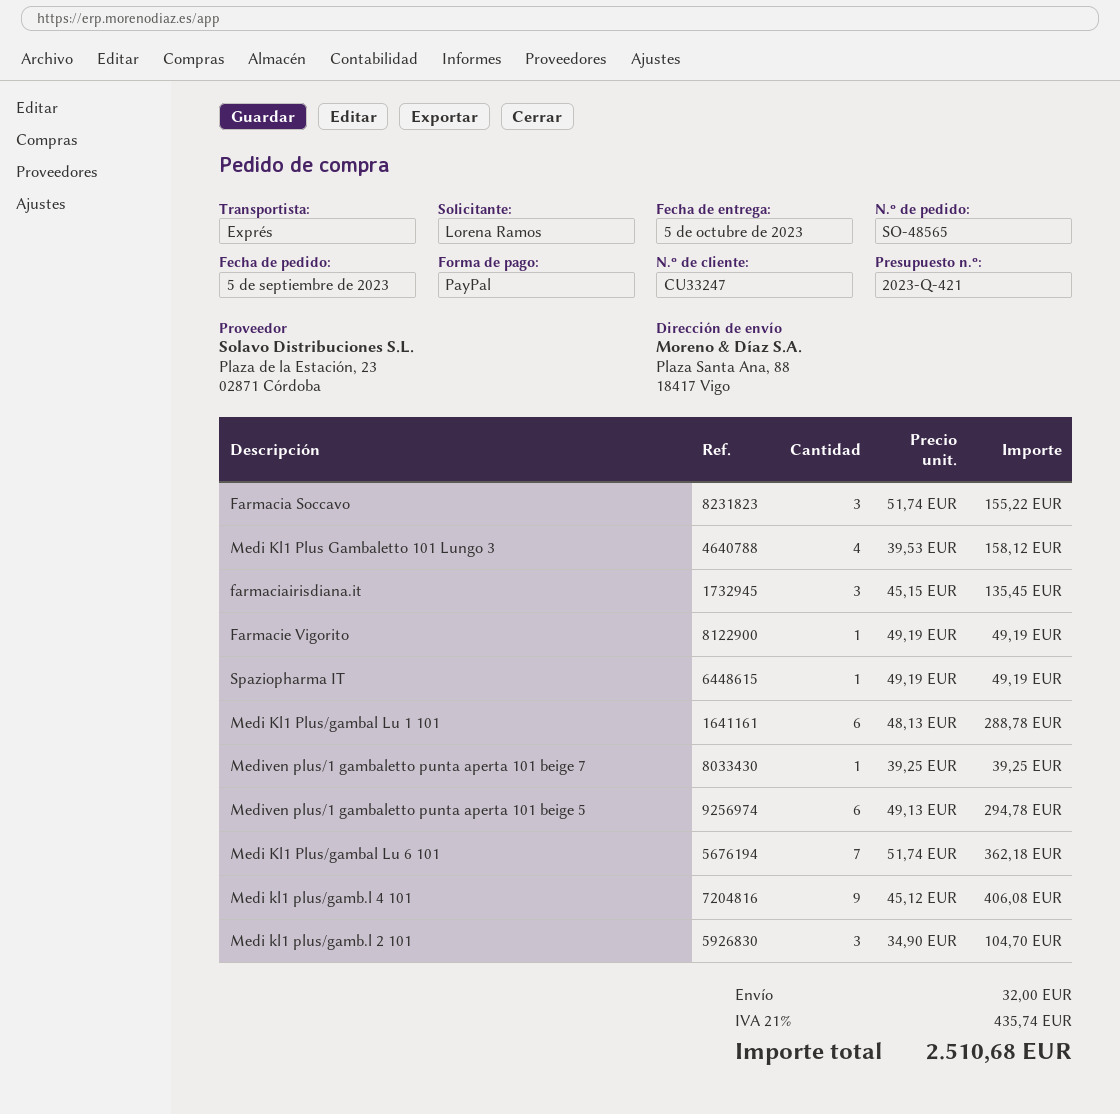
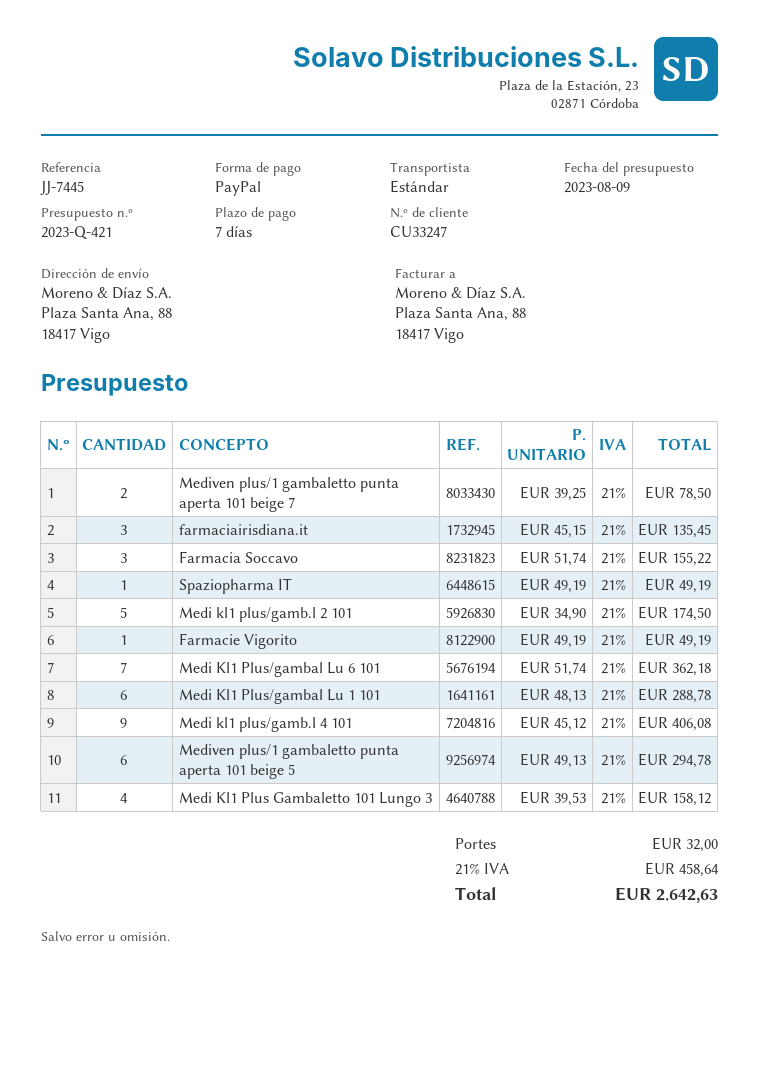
shipping method: express -> standard
Mediven plus/1 gambaletto punta aperta 101 beige 7: 1 x 39.25 = 39.25 -> 2 x 39.25 = 78.50
Medi kl1 plus/gamb.l 2 101: 3 x 34.90 = 104.70 -> 5 x 34.90 = 174.50
tax: 21% = 435.74 -> 21% = 458.64
total: 2510.68 -> 2642.63

